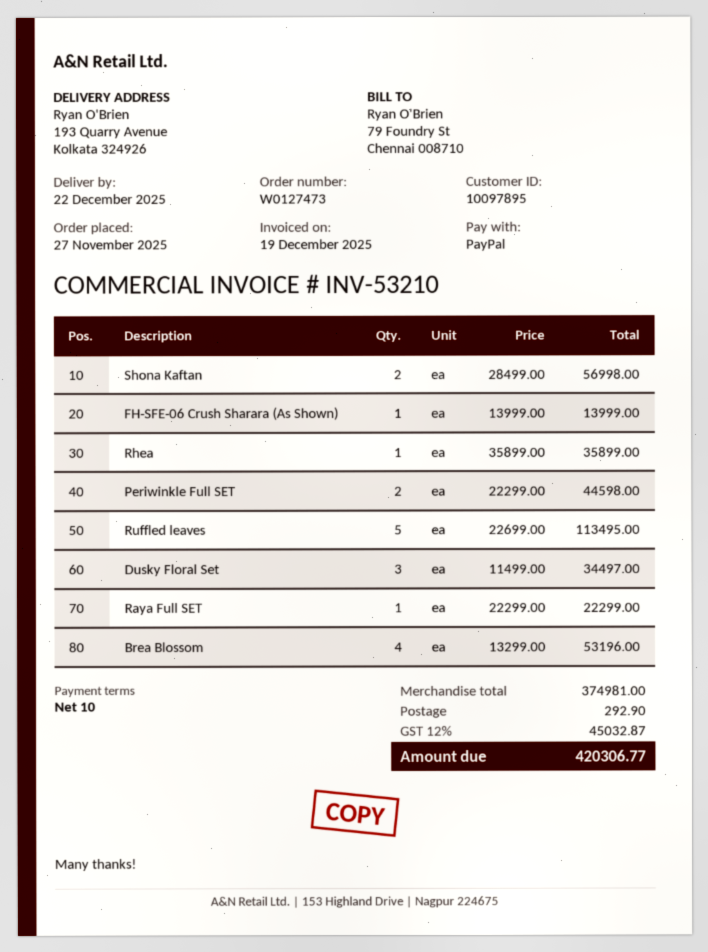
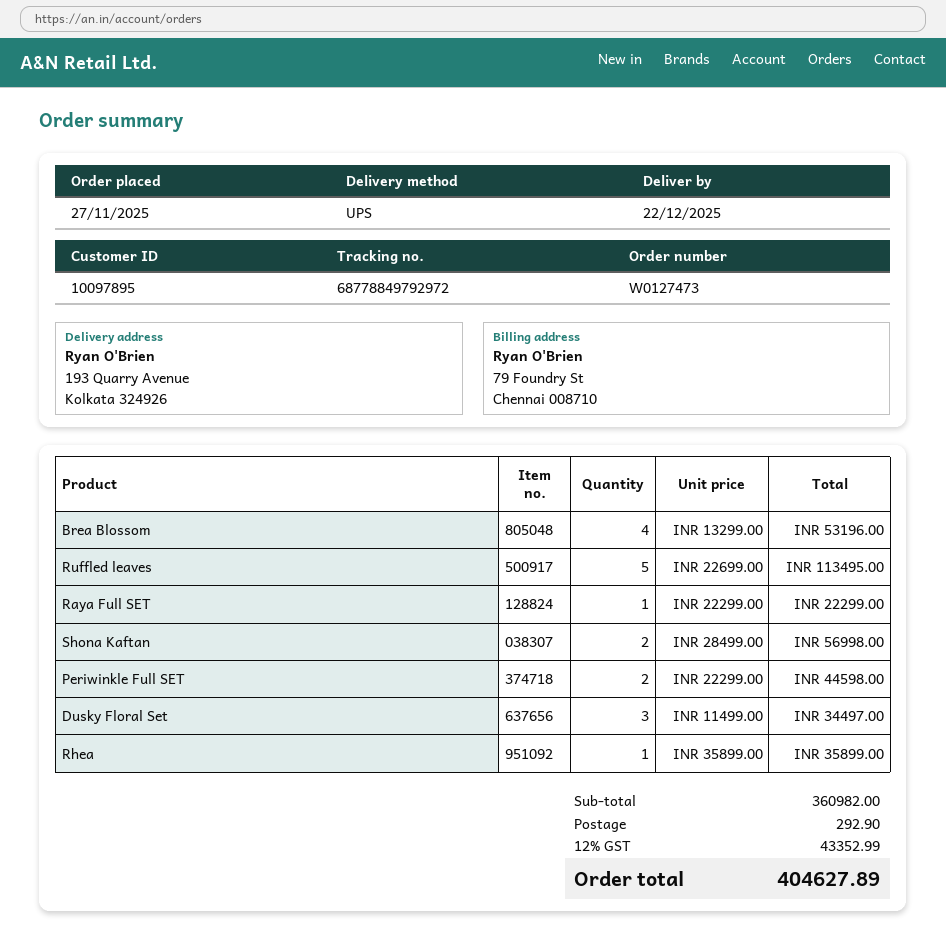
FH-SFE-06 Crush Sharara (As Shown): 1 x 13999.00 = 13999.00 -> none
subtotal: 374981.00 -> 360982.00
tax: 12% = 45032.87 -> 12% = 43352.99
total: 420306.77 -> 404627.89

